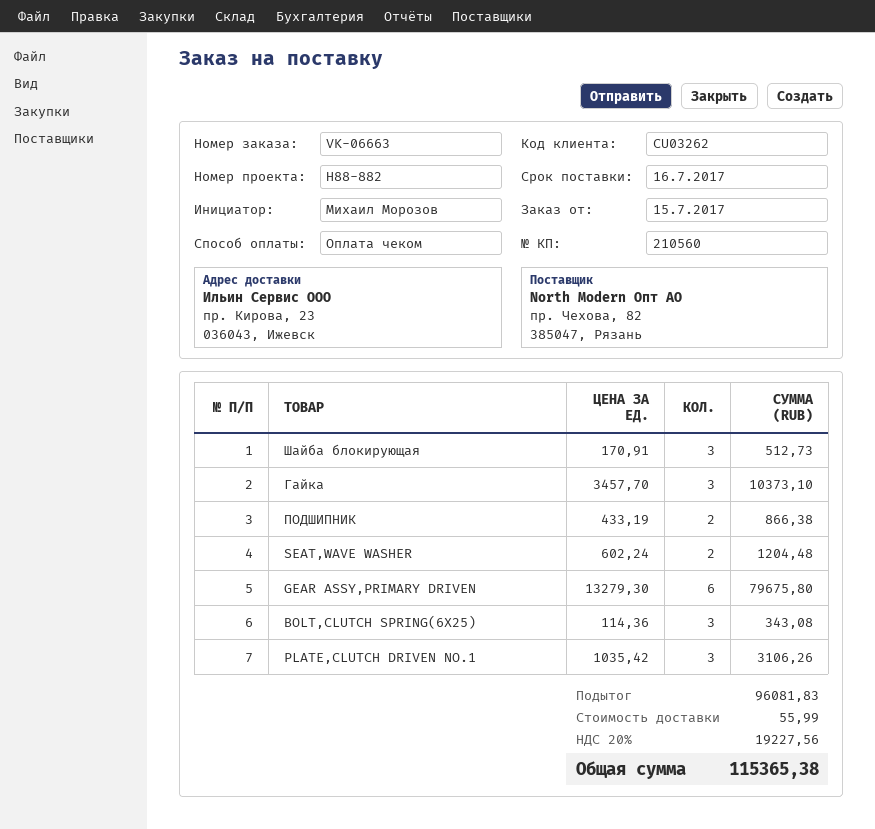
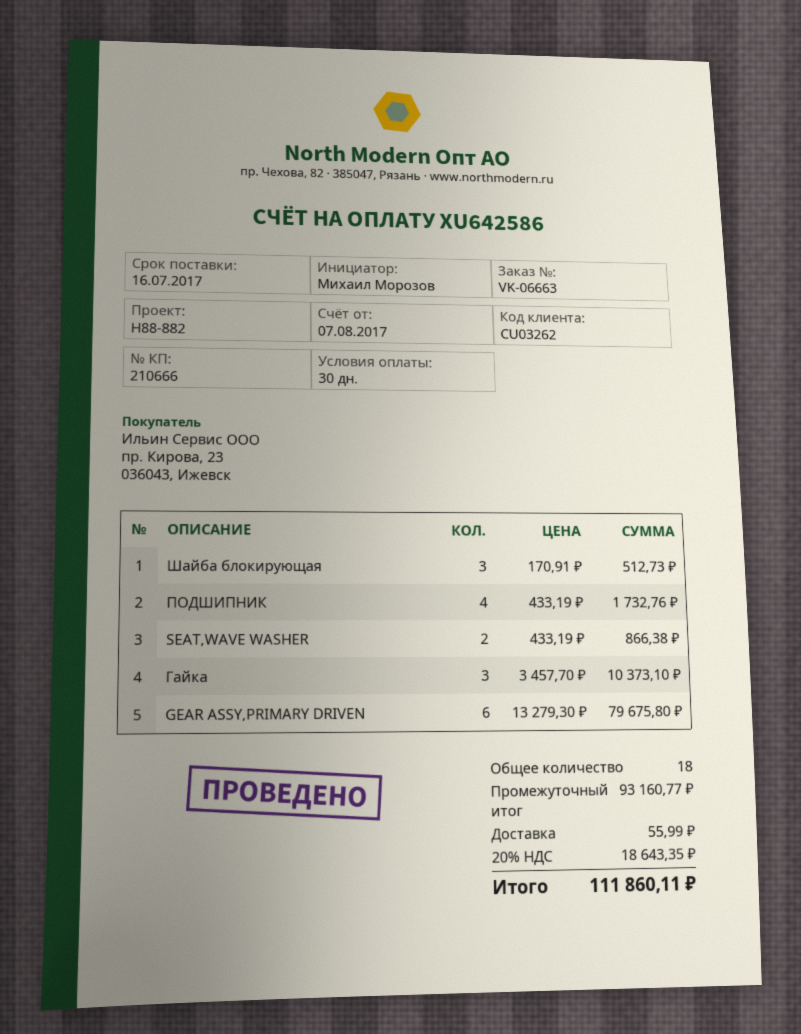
quote number: 210560 -> 210666
ПОДШИПНИК: 2 x 433.19 = 866.38 -> 4 x 433.19 = 1732.76
SEAT,WAVE WASHER: 2 x 602.24 = 1204.48 -> 2 x 433.19 = 866.38
BOLT,CLUTCH SPRING(6X25): 3 x 114.36 = 343.08 -> none
PLATE,CLUTCH DRIVEN NO.1: 3 x 1035.42 = 3106.26 -> none
subtotal: 96081.83 -> 93160.77
tax: 20% = 19227.56 -> 20% = 18643.35
total: 115365.38 -> 111860.11

